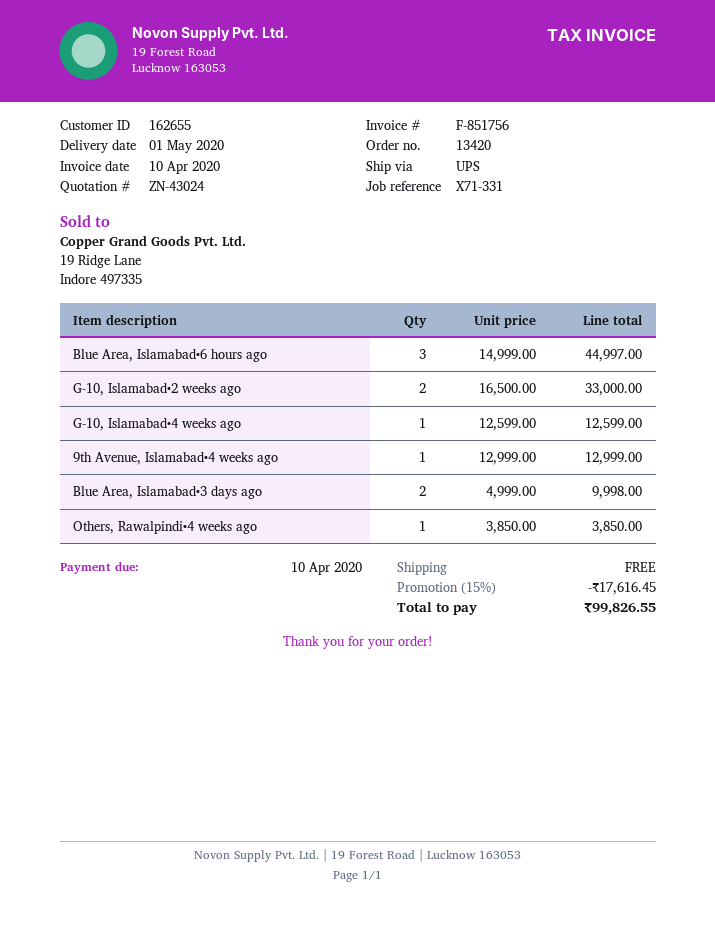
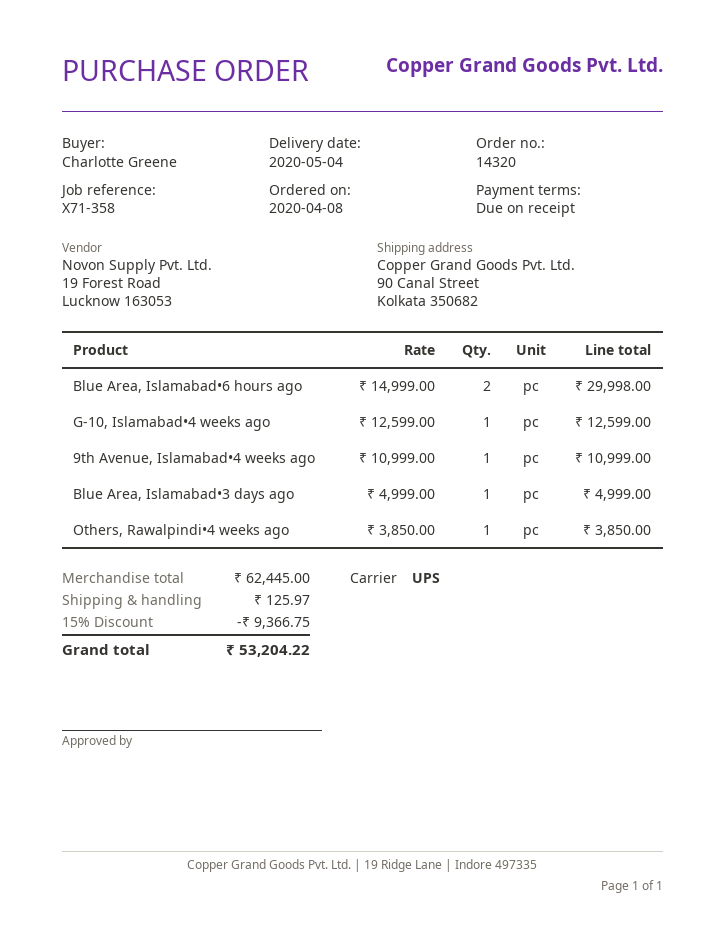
order number: 13420 -> 14320
delivery date: 2020-05-01 -> 2020-05-04
reference: X71-331 -> X71-358
Blue Area, Islamabad•6 hours ago: 3 x 14999.00 = 44997.00 -> 2 x 14999.00 = 29998.00
G-10, Islamabad•2 weeks ago: 2 x 16500.00 = 33000.00 -> none
9th Avenue, Islamabad•4 weeks ago: 1 x 12999.00 = 12999.00 -> 1 x 10999.00 = 10999.00
Blue Area, Islamabad•3 days ago: 2 x 4999.00 = 9998.00 -> 1 x 4999.00 = 4999.00
discount: 15% = 17616.45 -> 15% = 9366.75
shipping: 0.00 -> 125.97
total: 99826.55 -> 53204.22

